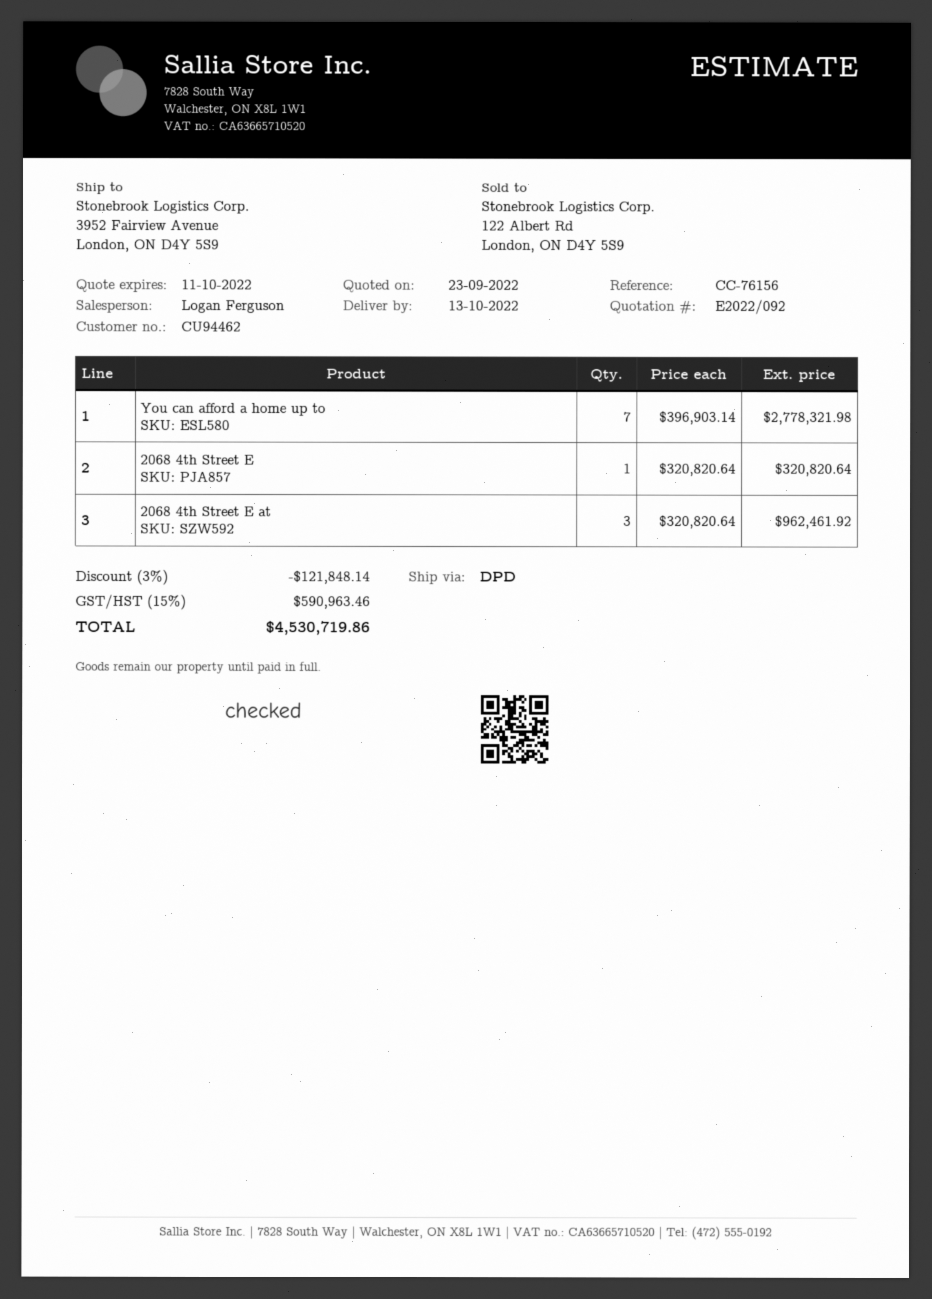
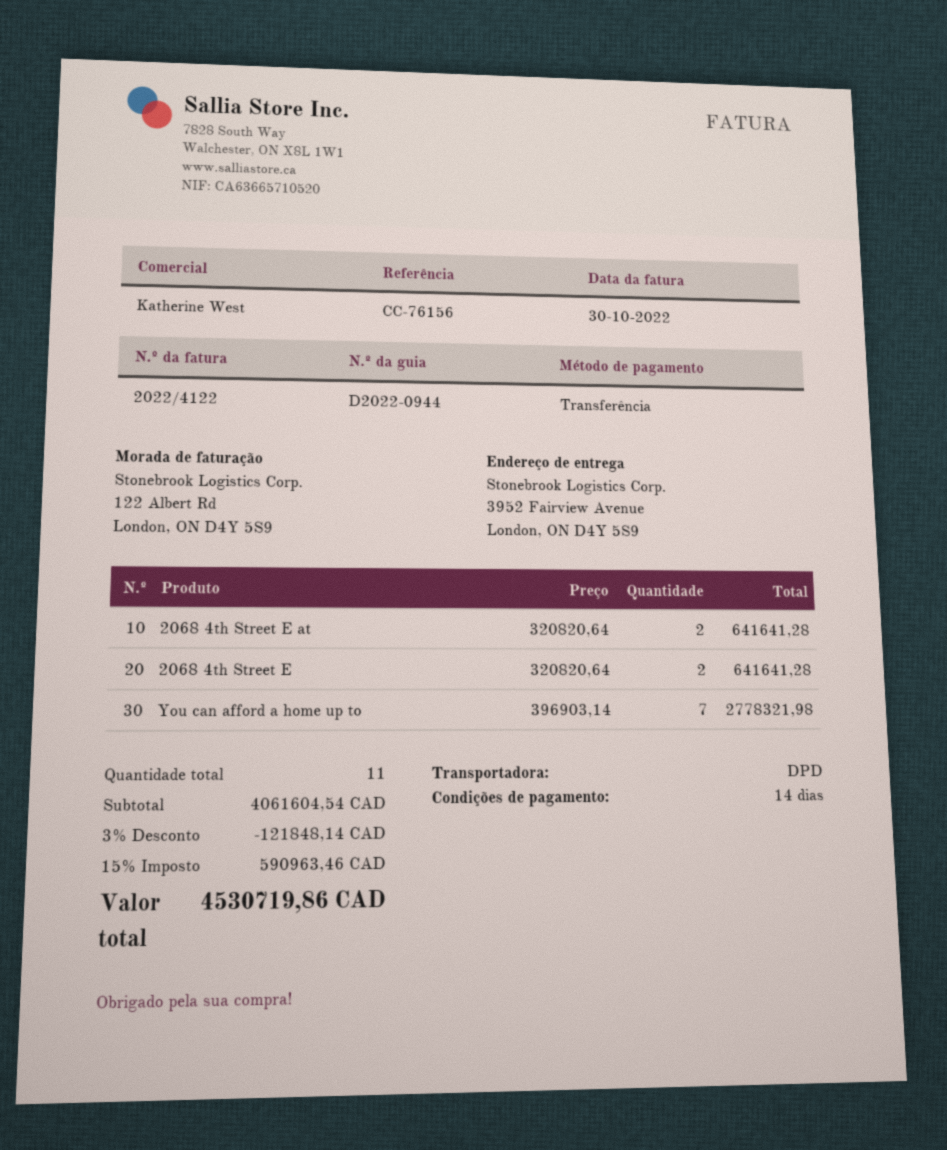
sales rep: Logan Ferguson -> Katherine West
2068 4th Street E: 1 x 320820.64 = 320820.64 -> 2 x 320820.64 = 641641.28
2068 4th Street E at: 3 x 320820.64 = 962461.92 -> 2 x 320820.64 = 641641.28

